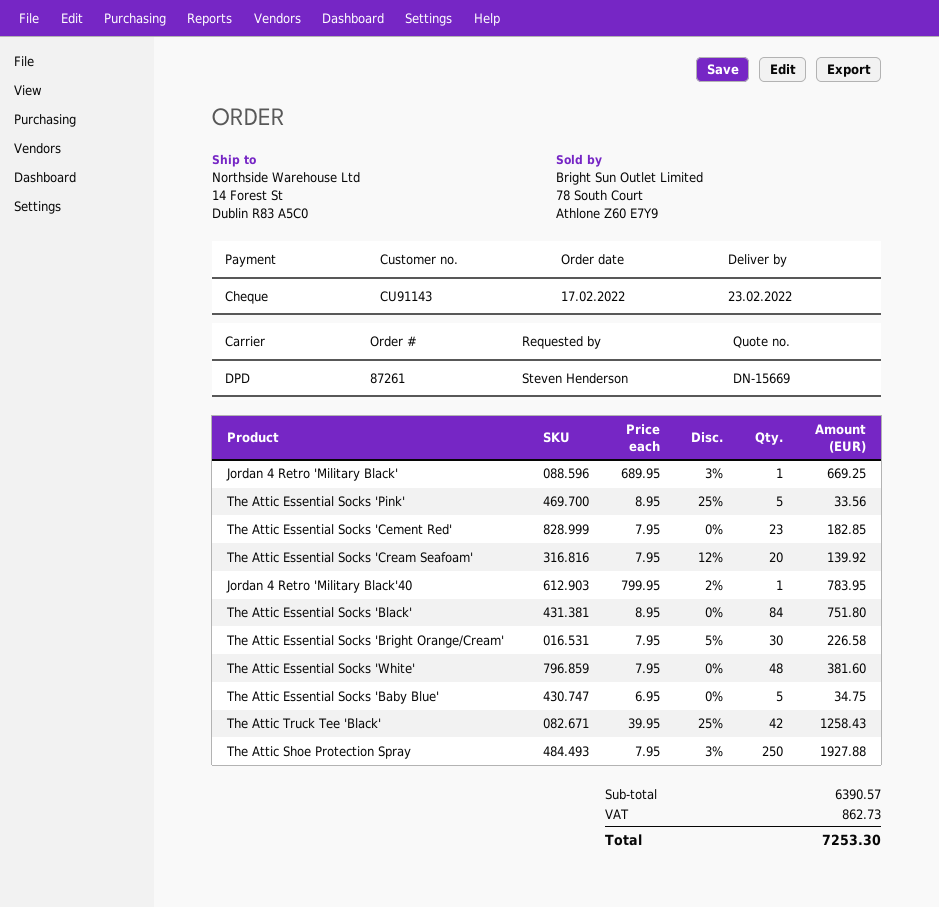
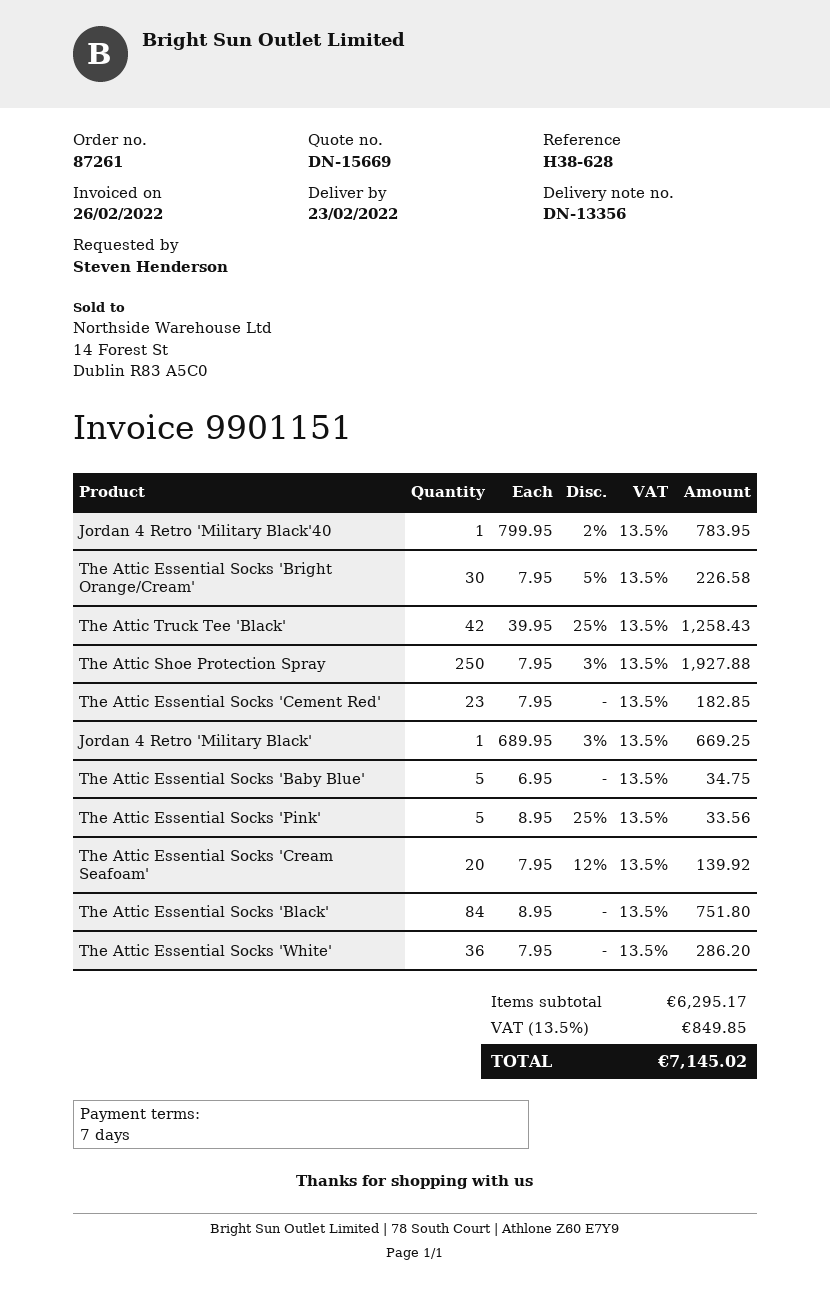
The Attic Essential Socks 'White': 48 x 7.95 = 381.60 -> 36 x 7.95 = 286.20
subtotal: 6390.57 -> 6295.17
tax: 862.73 -> 849.85
total: 7253.30 -> 7145.02

